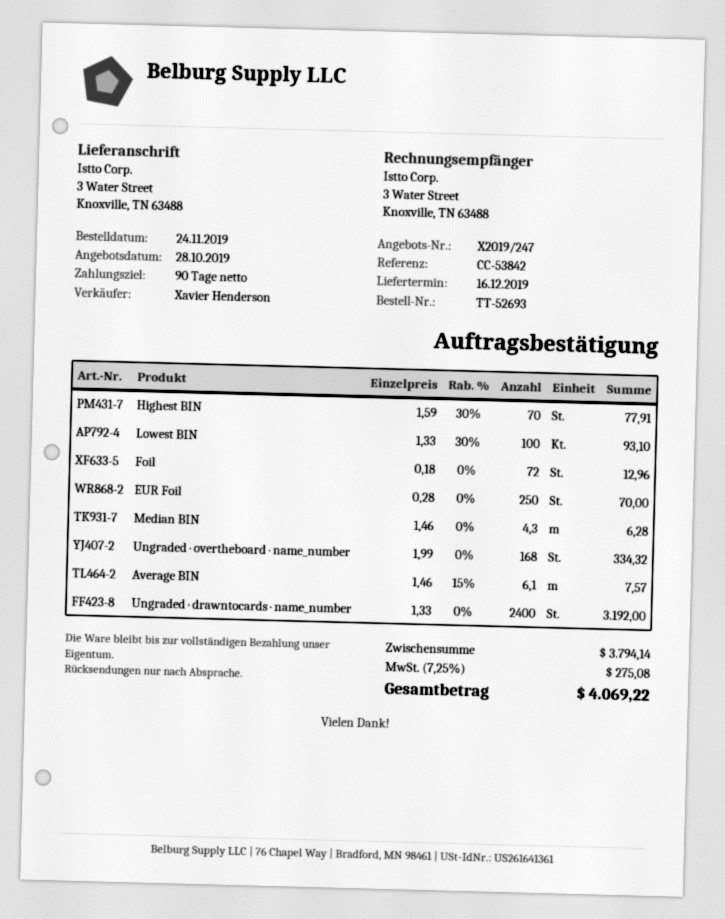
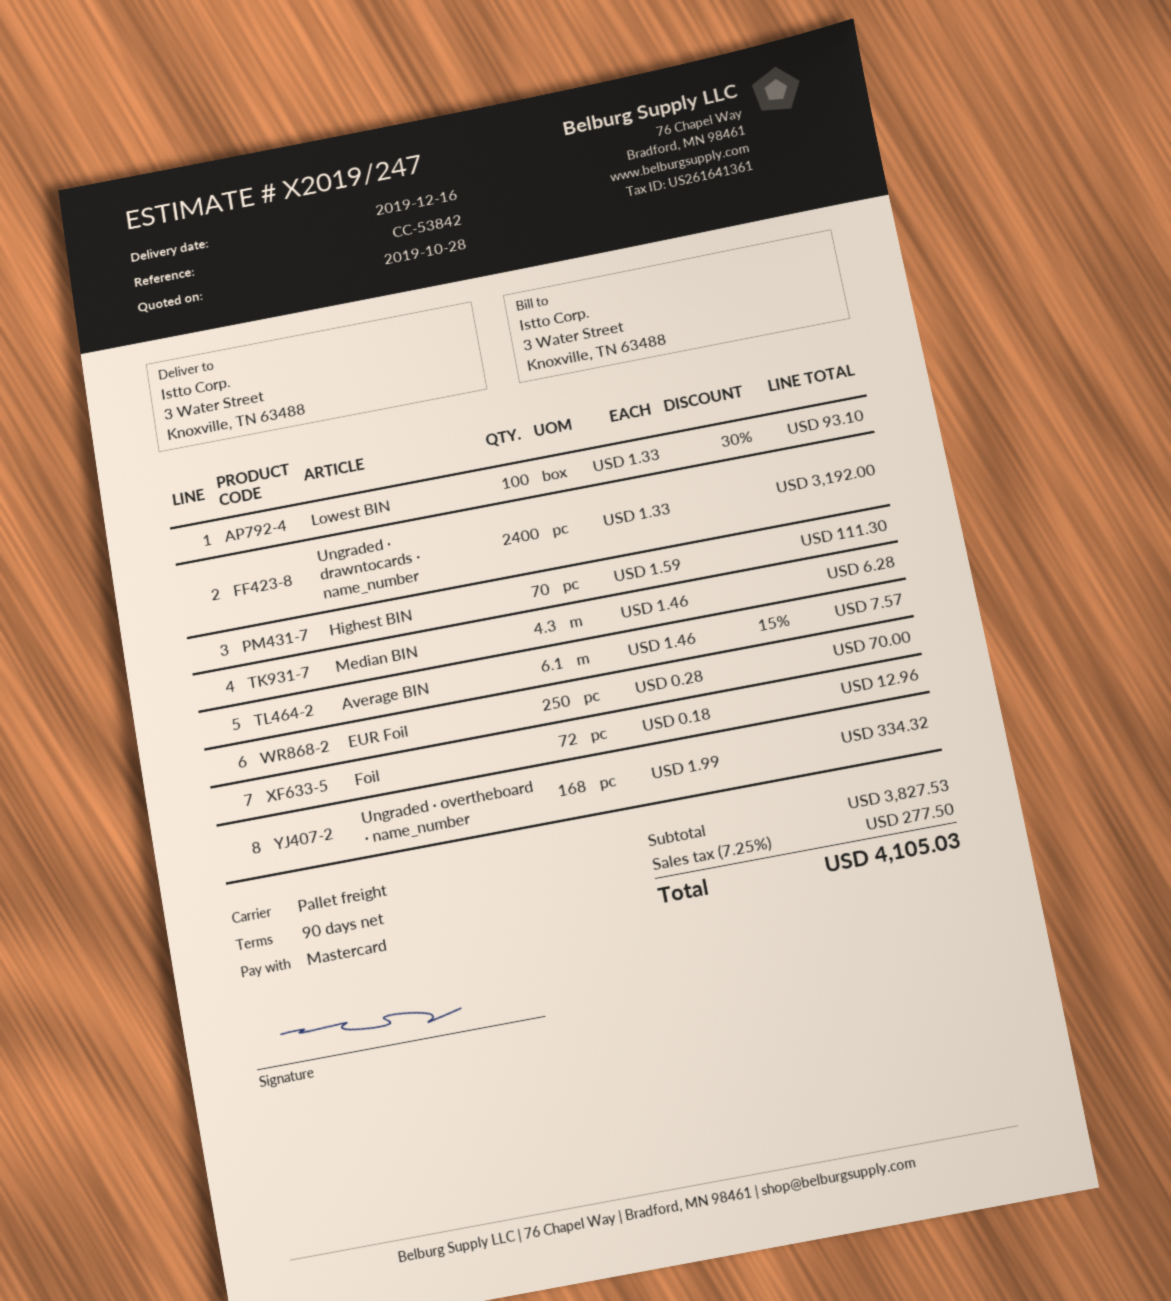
Highest BIN: 70 x 1.59 - 30% = 77.91 -> 70 x 1.59 = 111.30
subtotal: 3794.14 -> 3827.53
tax: 7.25% = 275.08 -> 7.25% = 277.50
total: 4069.22 -> 4105.03

